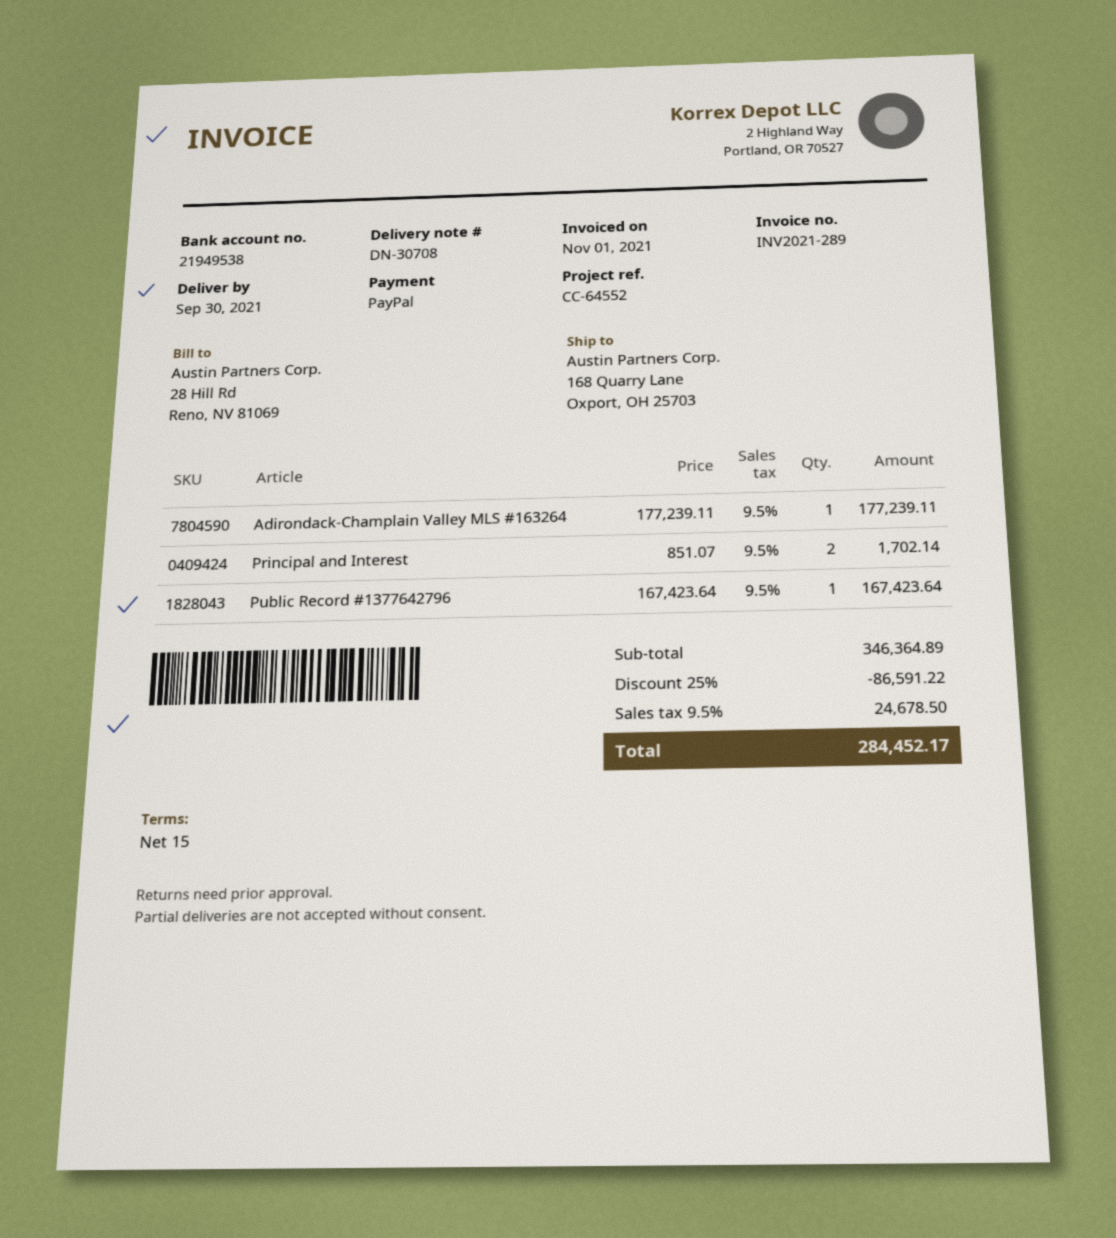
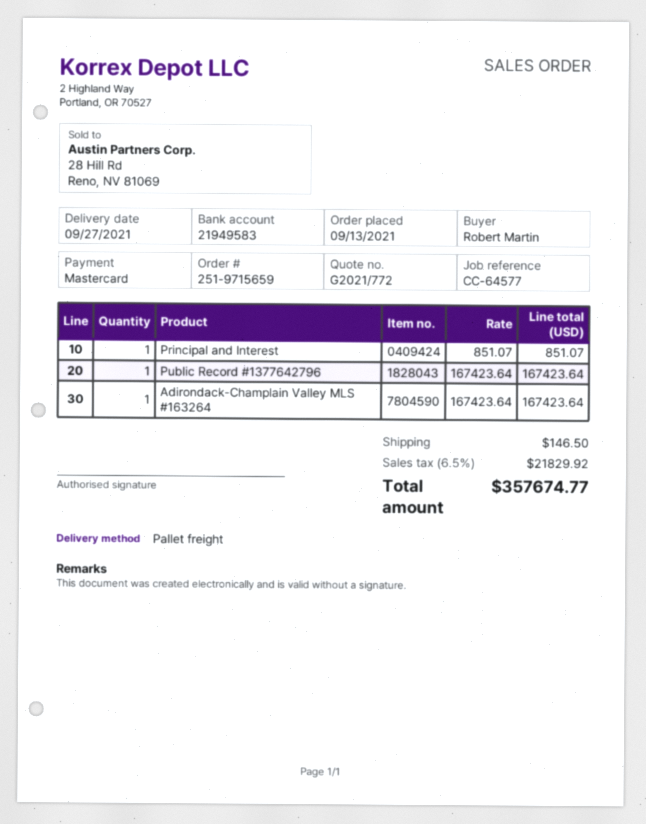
delivery date: 2021-09-30 -> 2021-09-27
reference: CC-64552 -> CC-64577
payment method: PayPal -> Mastercard
bank account: 21949538 -> 21949583
Adirondack-Champlain Valley MLS #163264: 1 x 177239.11 = 177239.11 -> 1 x 167423.64 = 167423.64
Principal and Interest: 2 x 851.07 = 1702.14 -> 1 x 851.07 = 851.07
discount: 25% = 86591.22 -> none
shipping: none -> 146.50
tax: 9.5% = 24678.50 -> 6.5% = 21829.92
total: 284452.17 -> 357674.77

